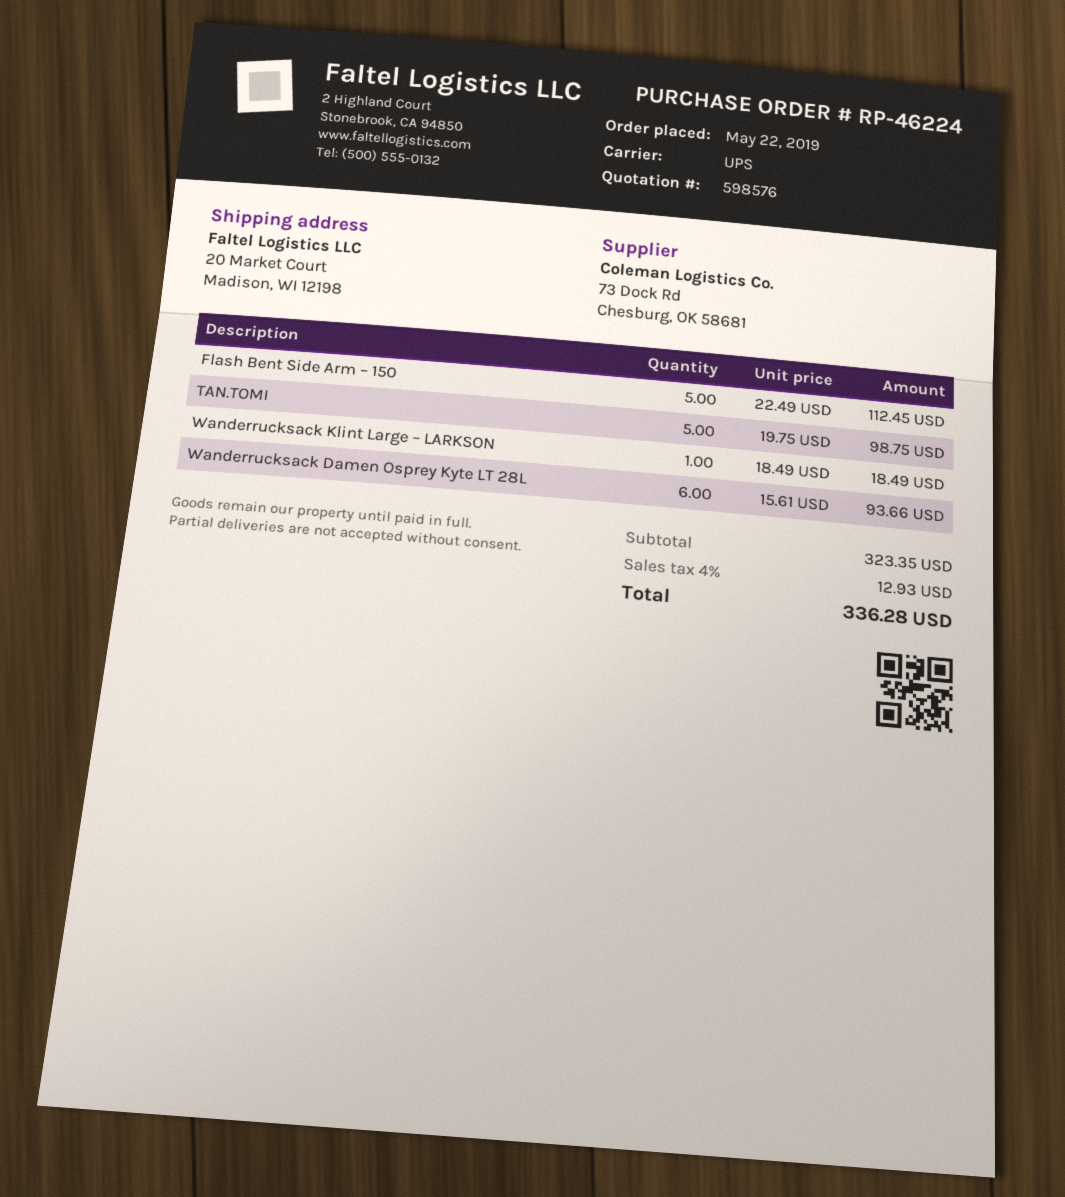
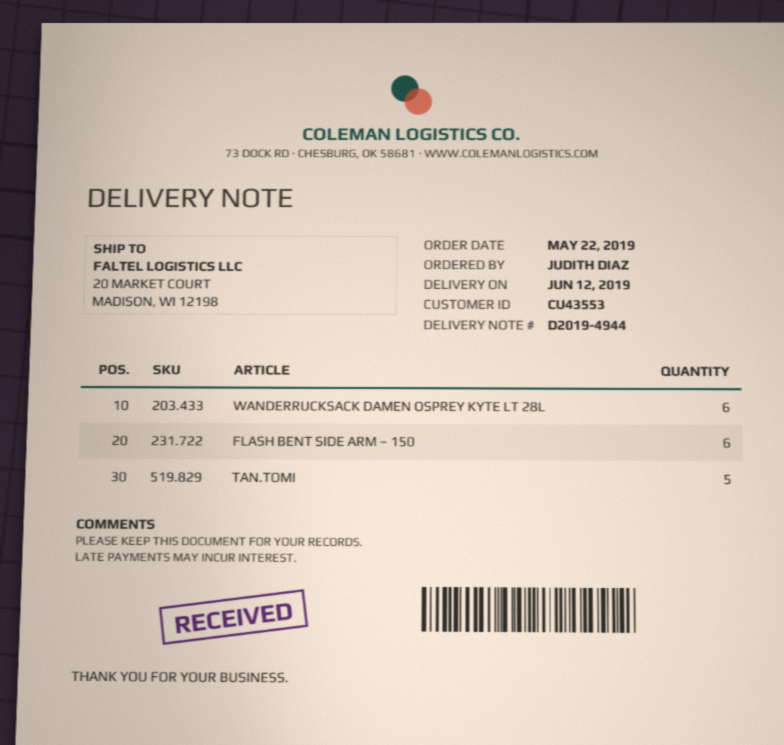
Flash Bent Side Arm – 150: 5 -> 6
Wanderrucksack Klint Large – LARKSON: 1 -> none

